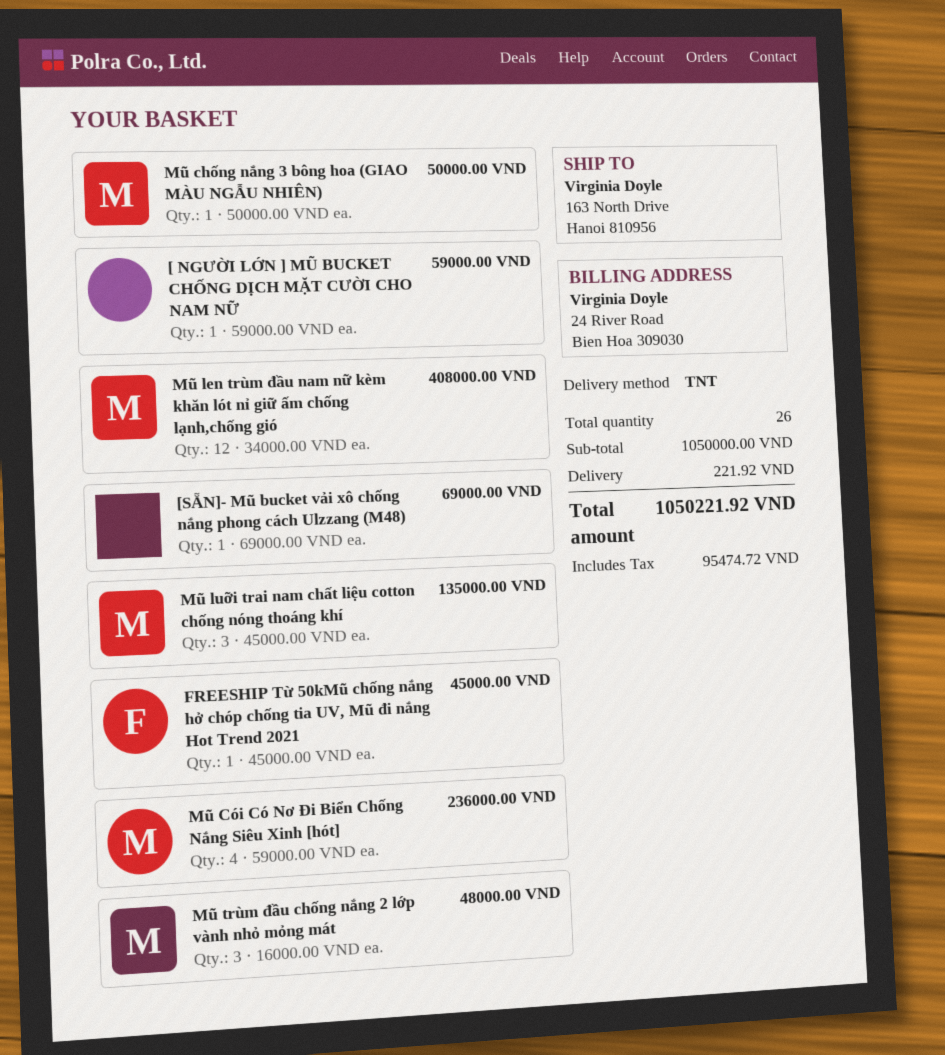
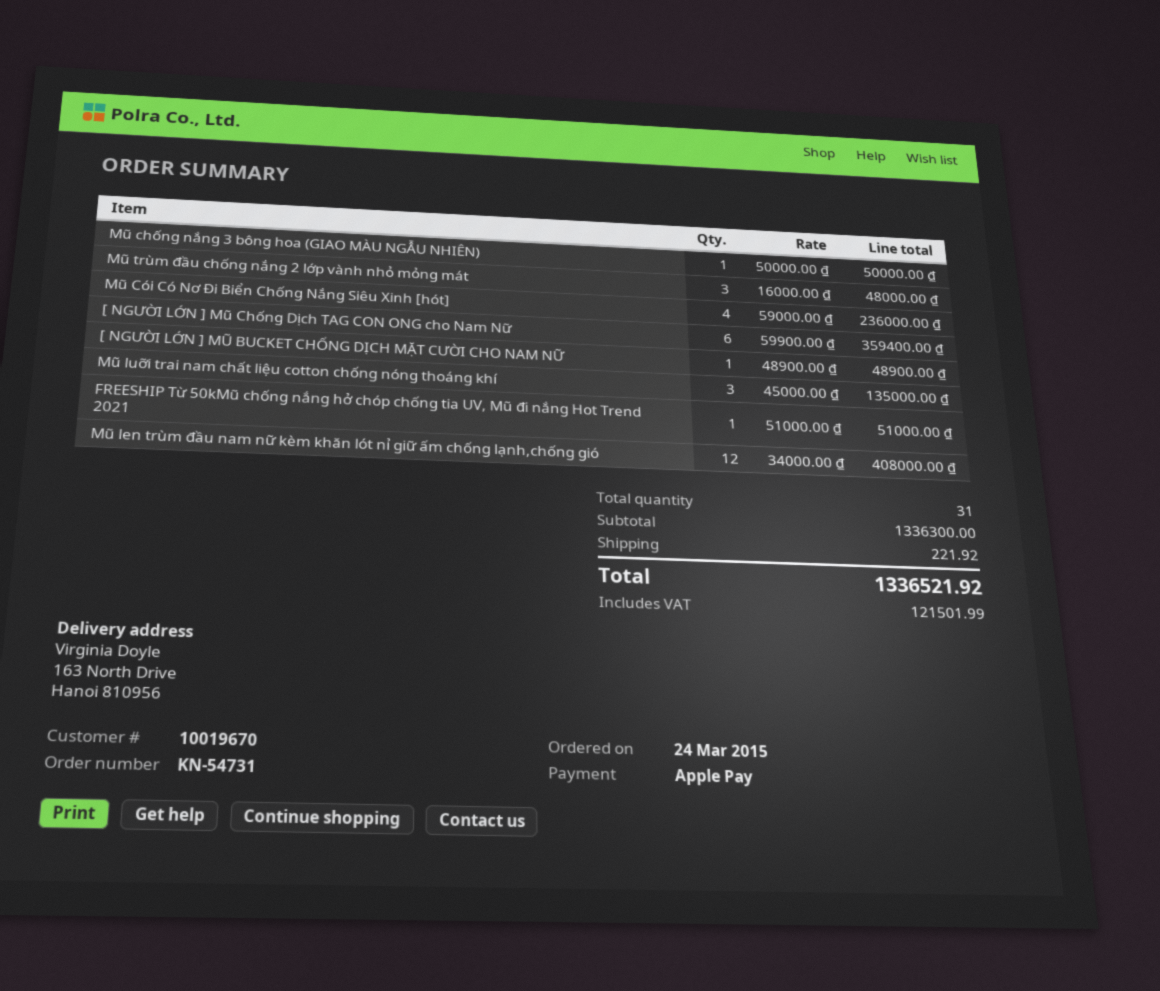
[ NGƯỜI LỚN ] MŨ BUCKET CHỐNG DỊCH MẶT CƯỜI CHO NAM NỮ: 1 x 59000.00 = 59000.00 -> 1 x 48900.00 = 48900.00
[SẴN]- Mũ bucket vải xô chống nắng phong cách Ulzzang (M48): 1 x 69000.00 = 69000.00 -> none
FREESHIP Từ 50kMũ chống nắng hở chóp chống tia UV, Mũ đi nắng Hot Trend 2021: 1 x 45000.00 = 45000.00 -> 1 x 51000.00 = 51000.00
[ NGƯỜI LỚN ] Mũ Chống Dịch TAG CON ONG cho Nam Nữ: none -> 6 x 59900.00 = 359400.00
total quantity: 26 -> 31
subtotal: 1050000.00 -> 1336300.00
tax: 95474.72 -> 121501.99
total: 1050221.92 -> 1336521.92

